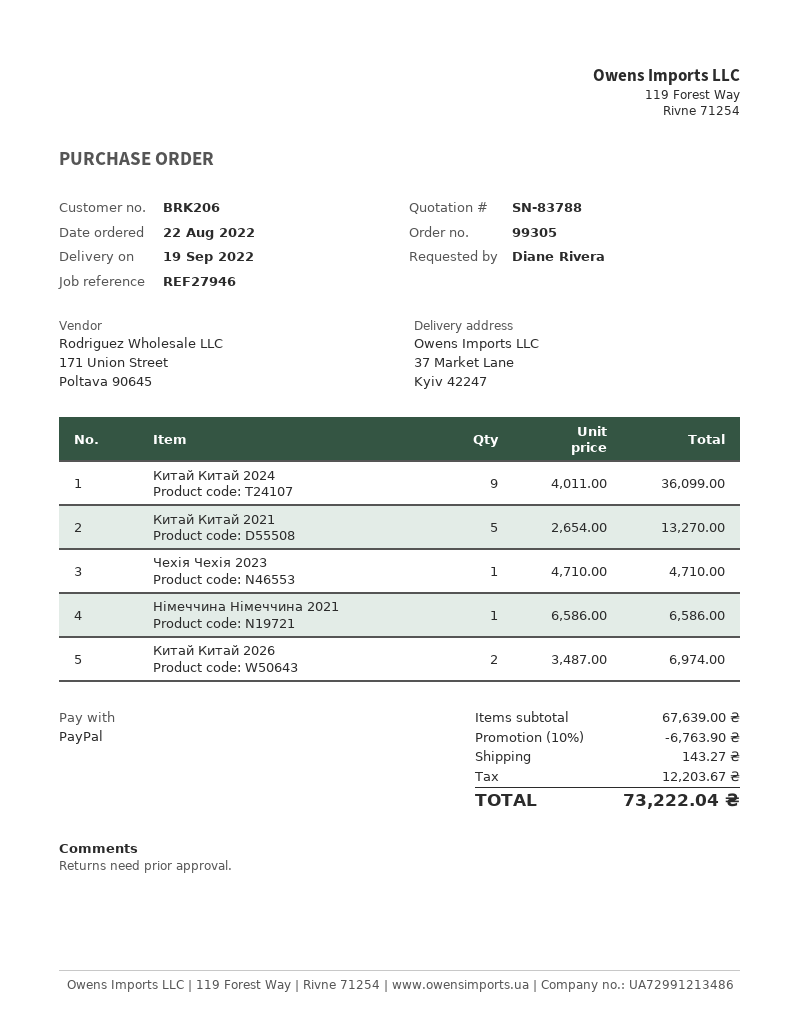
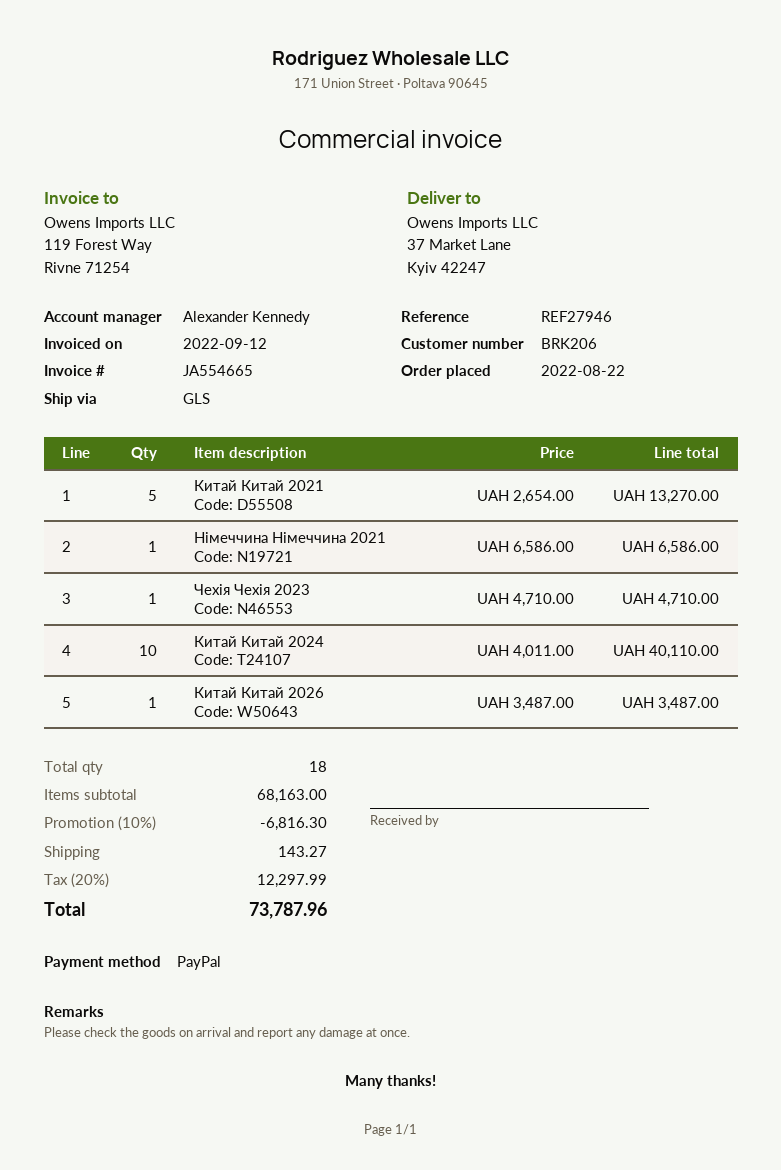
Китай Китай 2024: 9 x 4011.00 = 36099.00 -> 10 x 4011.00 = 40110.00
Китай Китай 2026: 2 x 3487.00 = 6974.00 -> 1 x 3487.00 = 3487.00
subtotal: 67639.00 -> 68163.00
discount: 10% = 6763.90 -> 10% = 6816.30
tax: 12203.67 -> 12297.99
total: 73222.04 -> 73787.96

